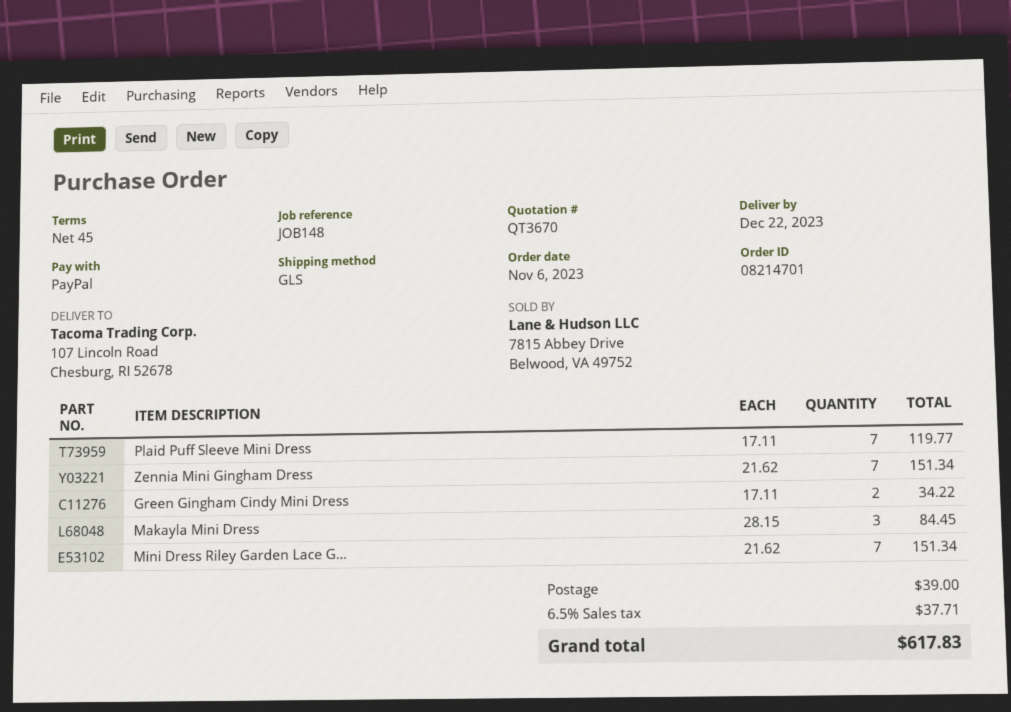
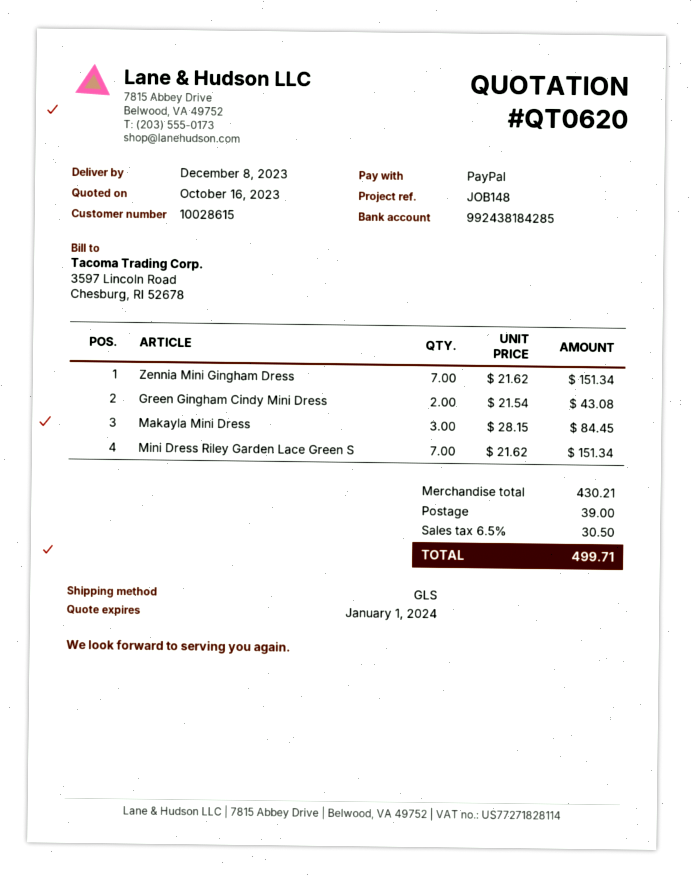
quote number: QT3670 -> QT0620
delivery date: 2023-12-22 -> 2023-12-08
Plaid Puff Sleeve Mini Dress: 7 x 17.11 = 119.77 -> none
Green Gingham Cindy Mini Dress: 2 x 17.11 = 34.22 -> 2 x 21.54 = 43.08
tax: 6.5% = 37.71 -> 6.5% = 30.50
total: 617.83 -> 499.71

